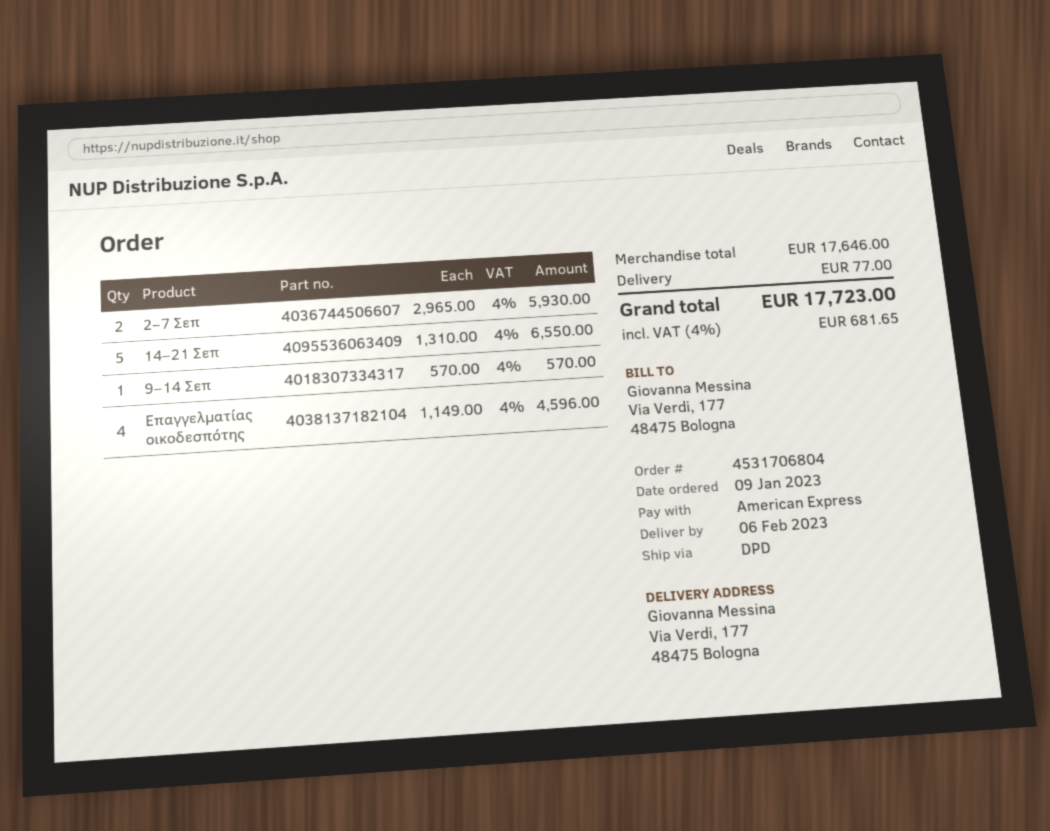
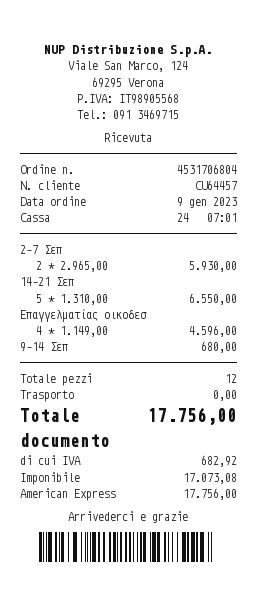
9–14 Σεπ: 1 x 570.00 = 570.00 -> 1 x 680.00 = 680.00
shipping: 77.00 -> 0.00
tax: 681.65 -> 682.92
total: 17723.00 -> 17756.00

